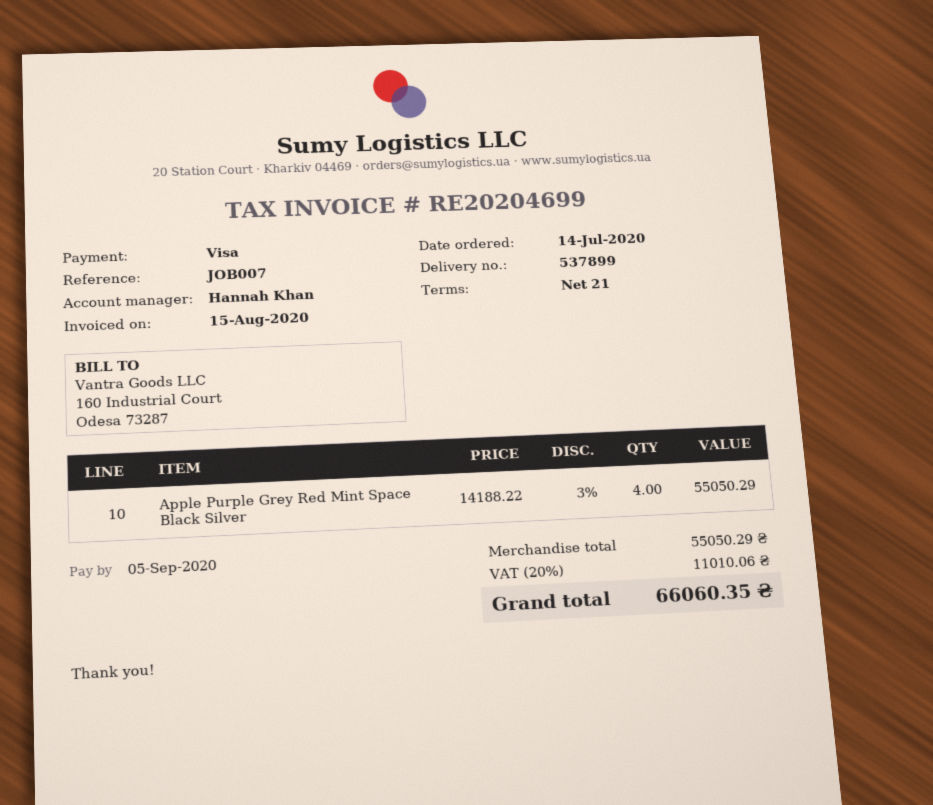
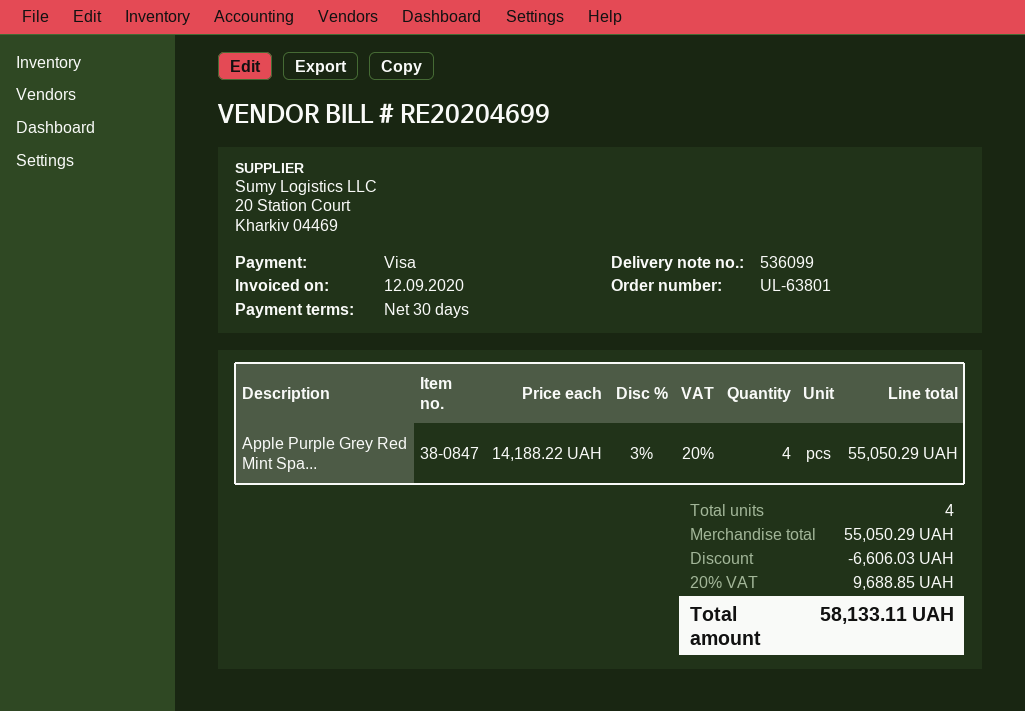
delivery note number: 537899 -> 536099
invoice date: 2020-08-15 -> 2020-09-12
payment terms: 21 days -> 30 days
discount: none -> 6606.03
tax: 20% = 11010.06 -> 20% = 9688.85
total: 66060.35 -> 58133.11

